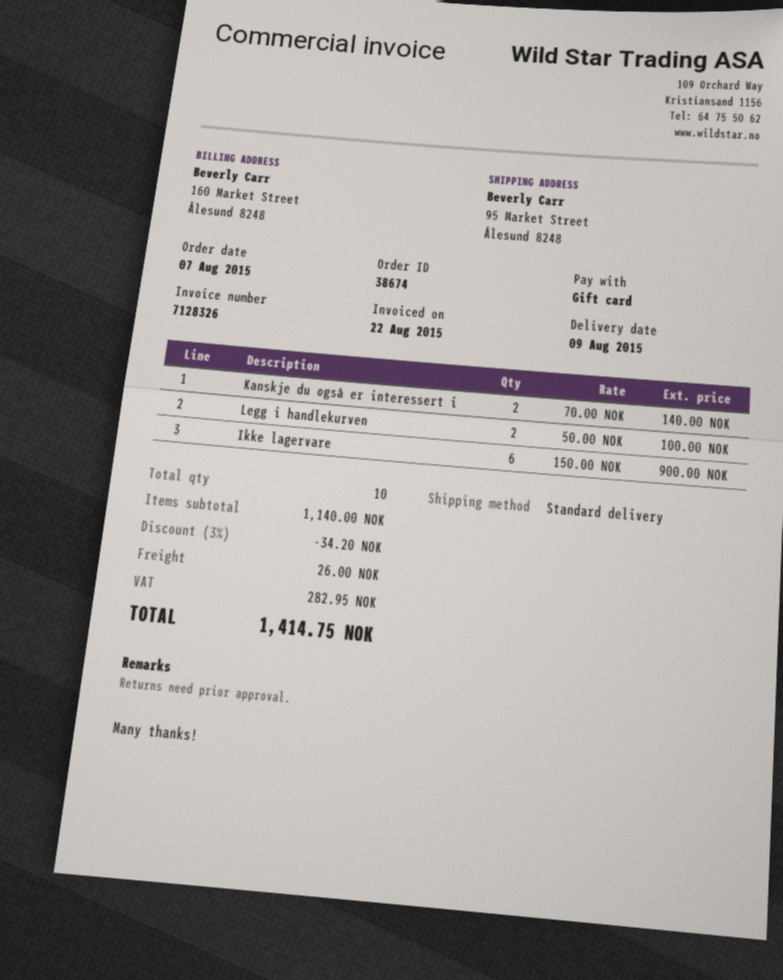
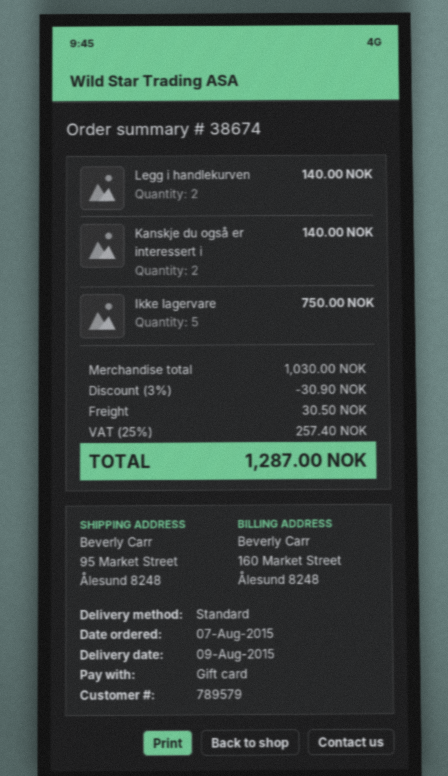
Legg i handlekurven: 2 for 100.00 -> 2 for 140.00
Ikke lagervare: 6 for 900.00 -> 5 for 750.00
subtotal: 1140.00 -> 1030.00
discount: 3% = 34.20 -> 3% = 30.90
shipping: 26.00 -> 30.50
tax: 282.95 -> 257.40
total: 1414.75 -> 1287.00

